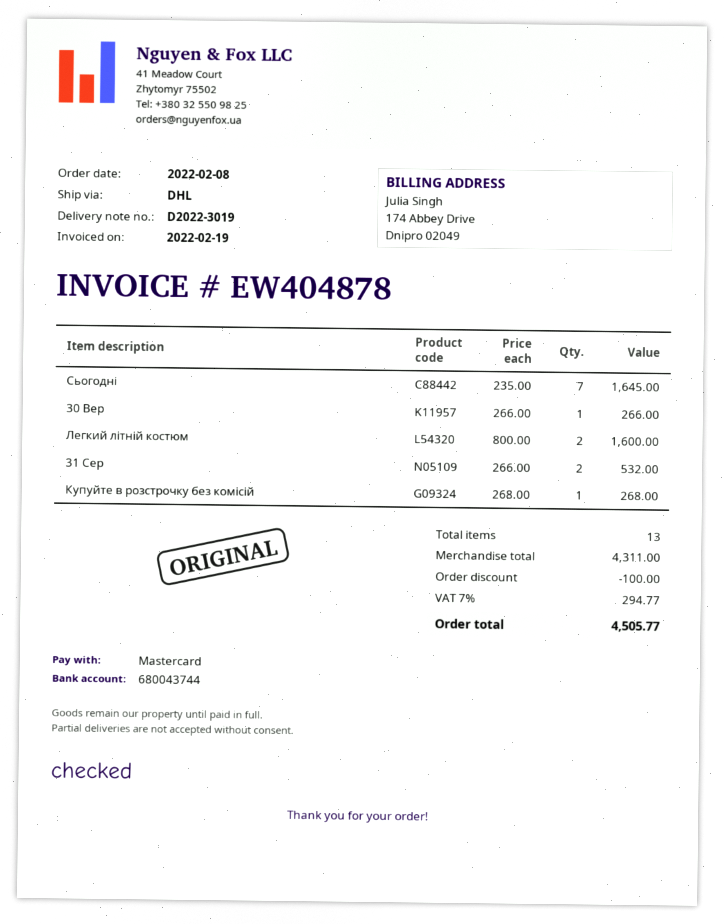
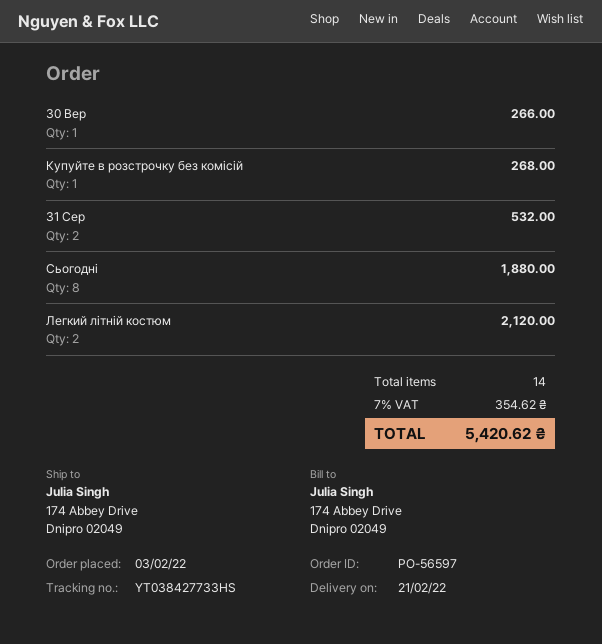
order date: 2022-02-08 -> 2022-02-03
Сьогодні: 7 for 1645.00 -> 8 for 1880.00
Легкий літній костюм: 2 for 1600.00 -> 2 for 2120.00
total quantity: 13 -> 14
discount: 100.00 -> none
tax: 7% = 294.77 -> 7% = 354.62
total: 4505.77 -> 5420.62

